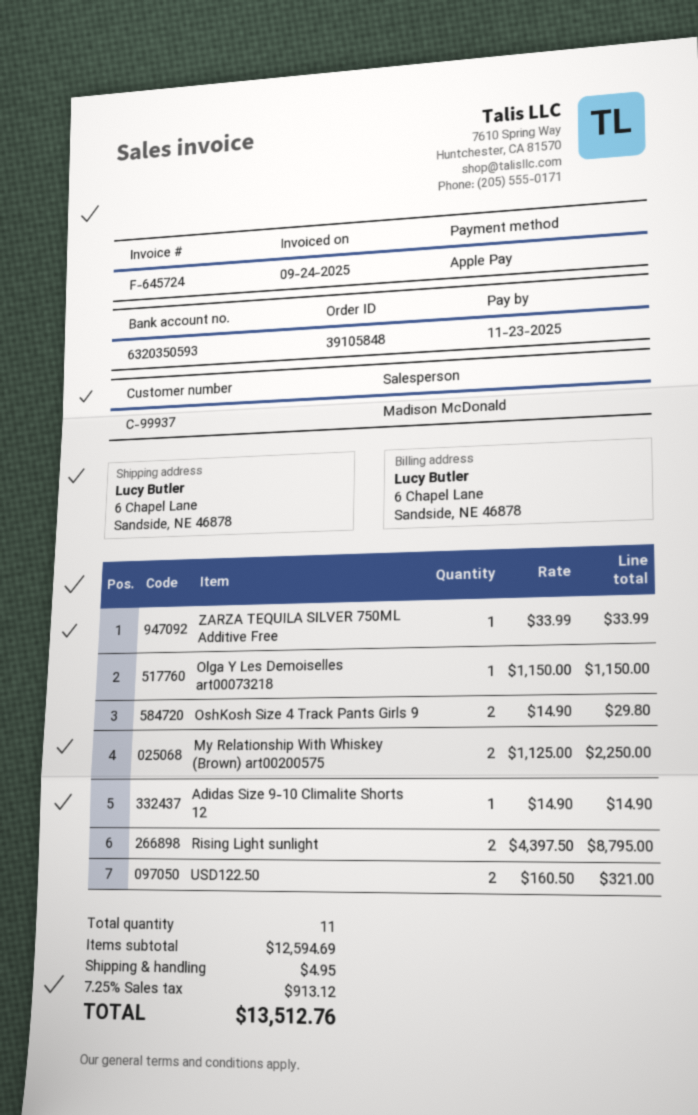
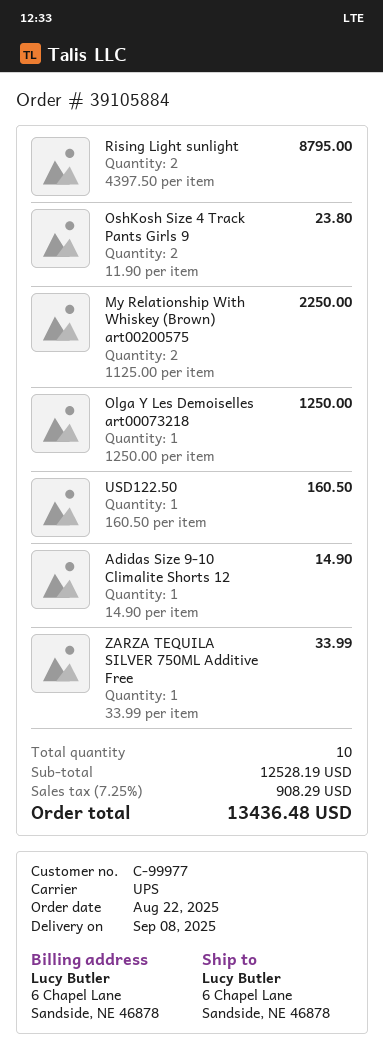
order number: 39105848 -> 39105884
customer number: C-99937 -> C-99977
Olga Y Les Demoiselles art00073218: 1 x 1150.00 = 1150.00 -> 1 x 1250.00 = 1250.00
OshKosh Size 4 Track Pants Girls 9: 2 x 14.90 = 29.80 -> 2 x 11.90 = 23.80
USD122.50: 2 x 160.50 = 321.00 -> 1 x 160.50 = 160.50
total quantity: 11 -> 10
subtotal: 12594.69 -> 12528.19
shipping: 4.95 -> none
tax: 7.25% = 913.12 -> 7.25% = 908.29
total: 13512.76 -> 13436.48

